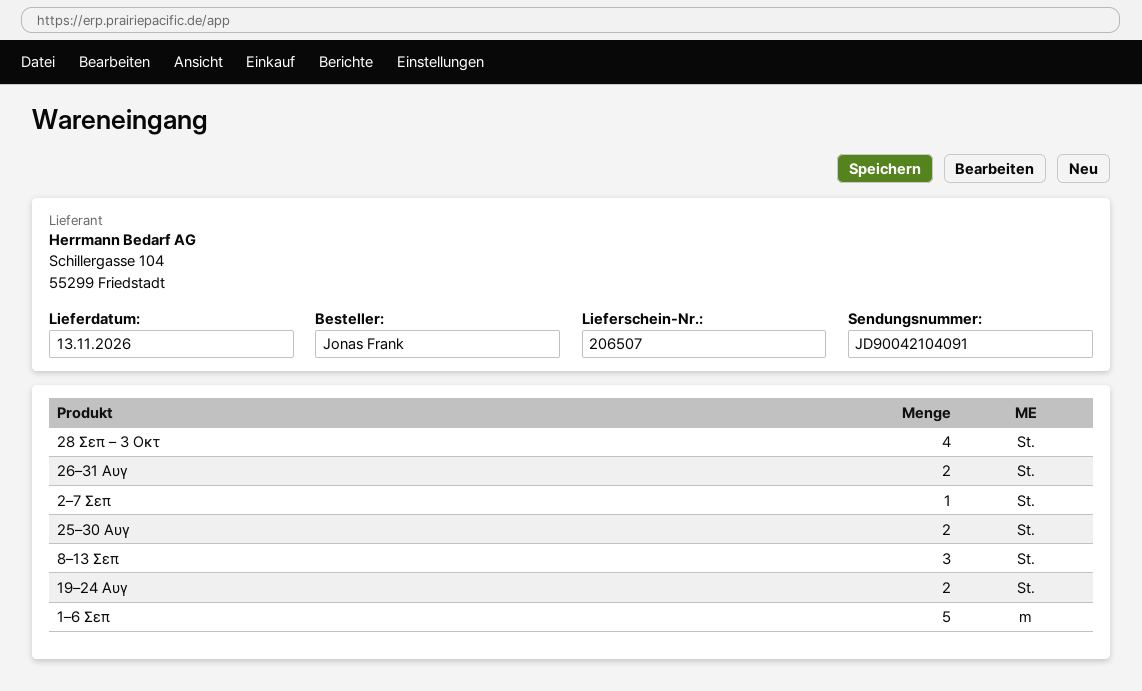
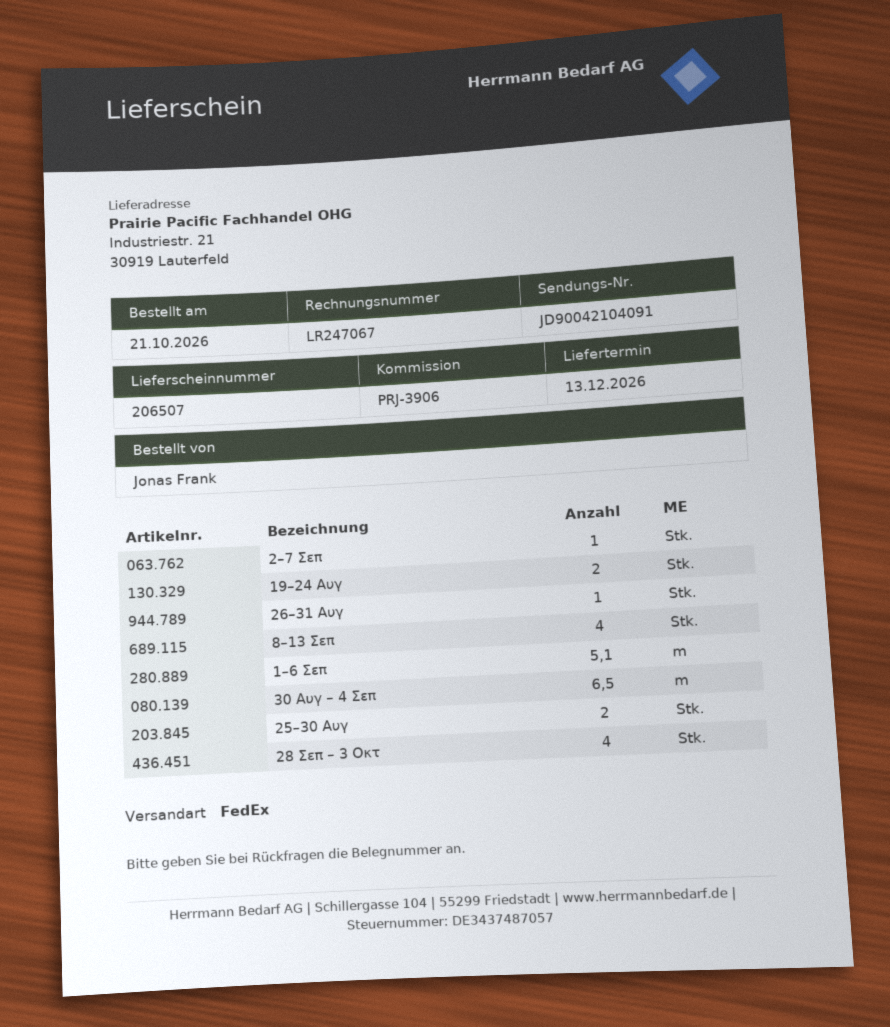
delivery date: 2026-11-13 -> 2026-12-13
26–31 Αυγ: 2 -> 1
8–13 Σεπ: 3 -> 4
1–6 Σεπ: 5 -> 5.1
30 Αυγ – 4 Σεπ: none -> 6.5

